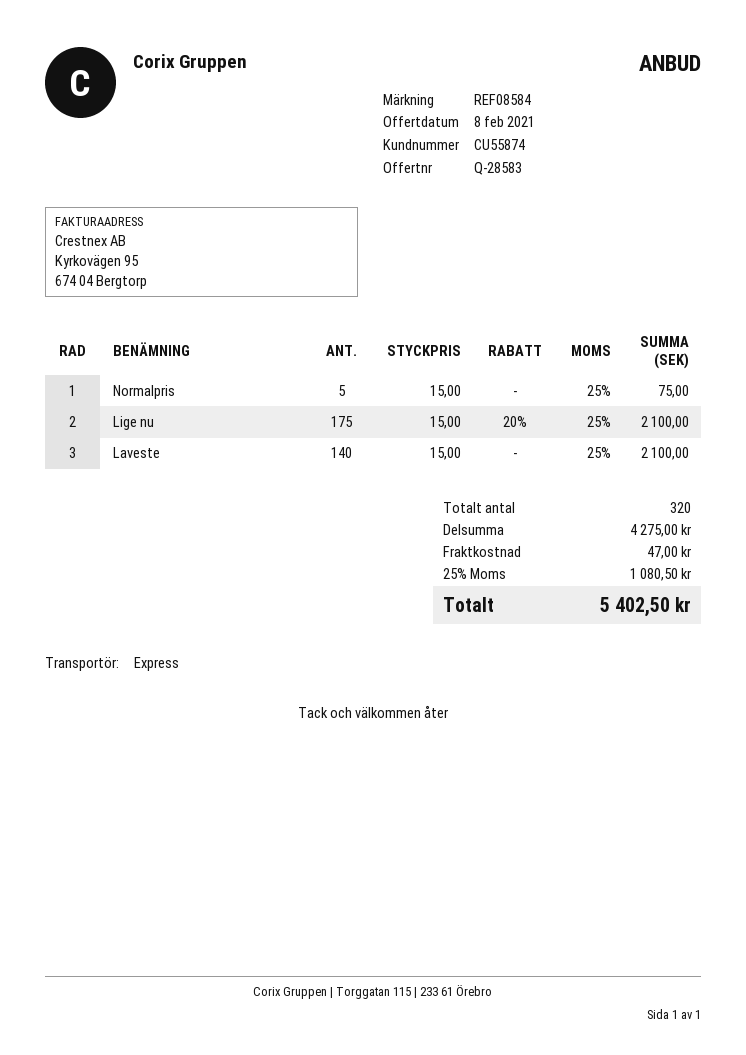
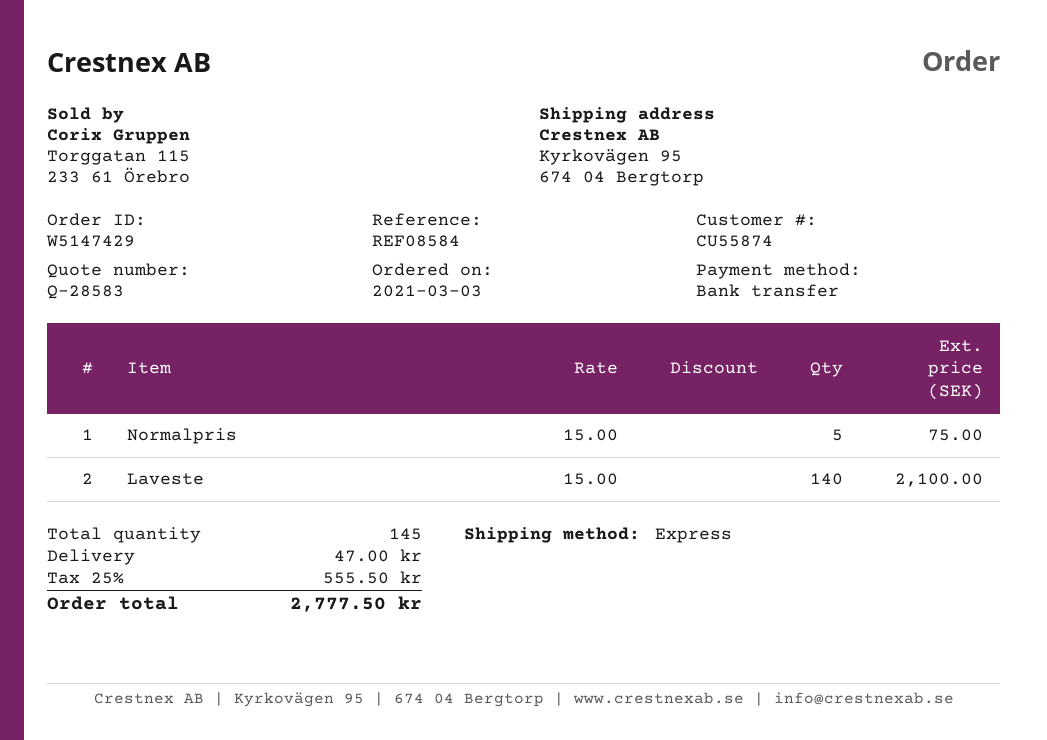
Lige nu: 175 x 15.00 - 20% = 2100.00 -> none
total quantity: 320 -> 145
tax: 25% = 1080.50 -> 25% = 555.50
total: 5402.50 -> 2777.50

